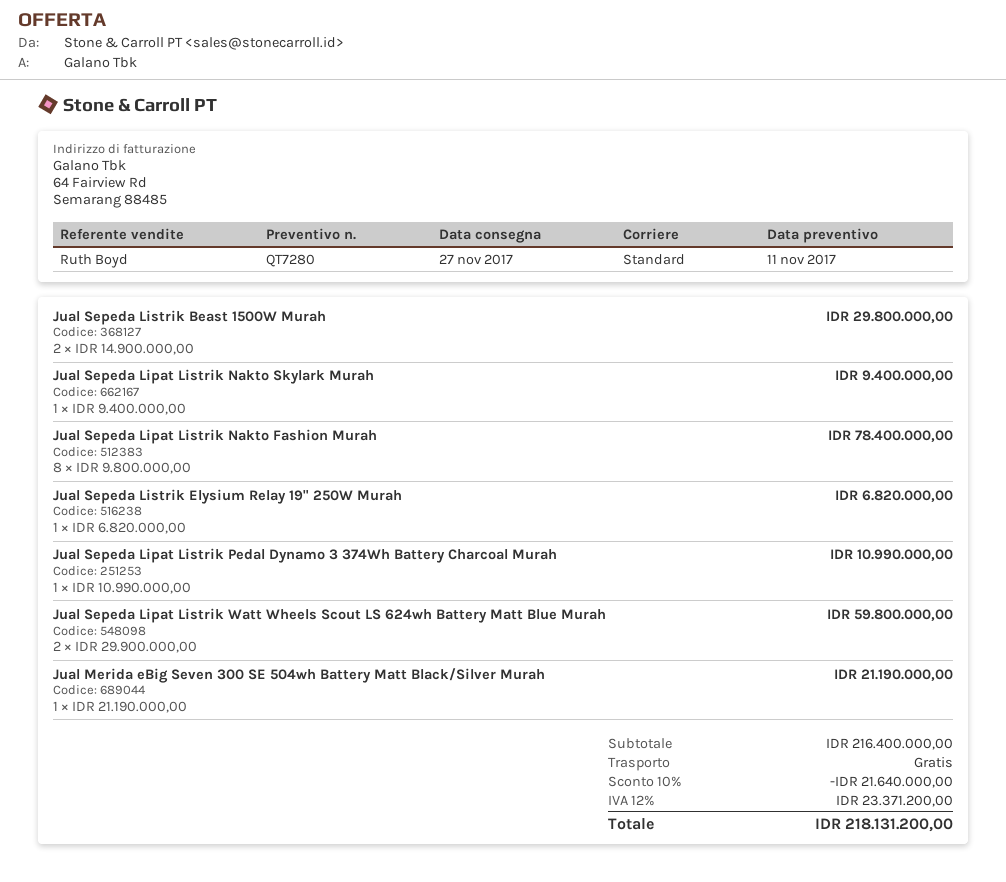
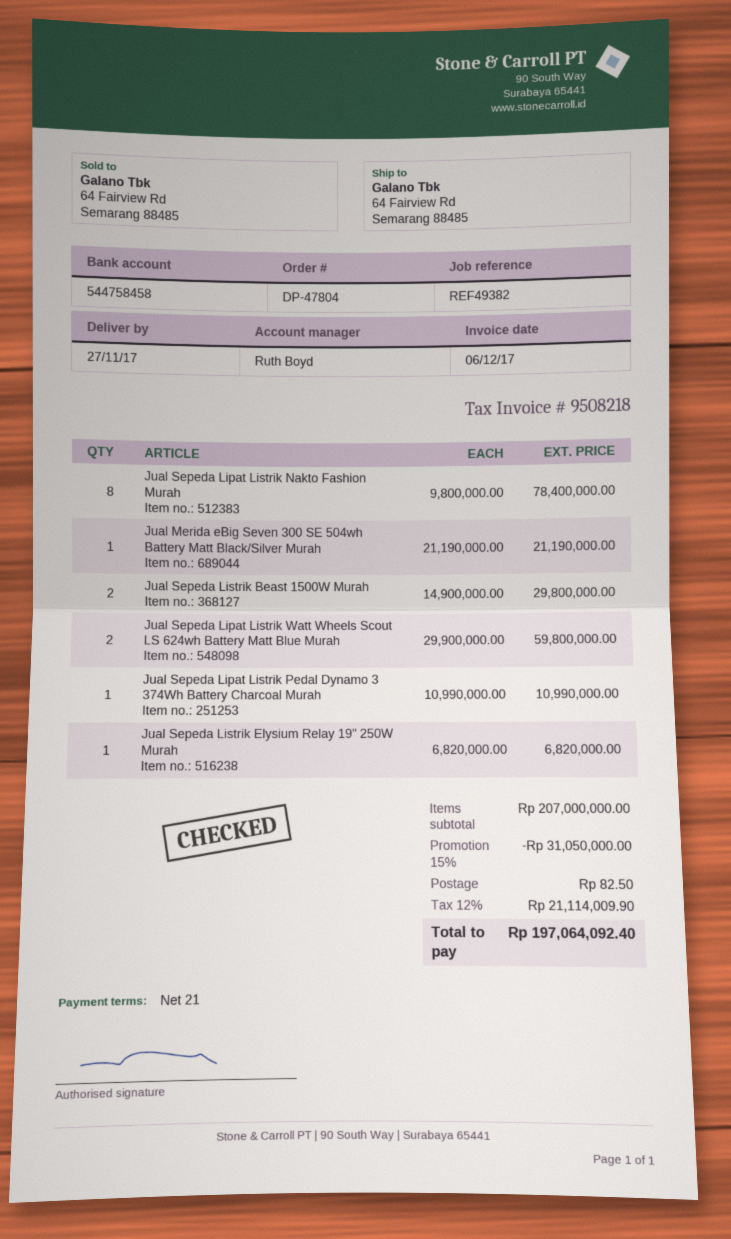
Jual Sepeda Lipat Listrik Nakto Skylark Murah: 1 x 9400000.00 = 9400000.00 -> none
subtotal: 216400000.00 -> 207000000.00
discount: 10% = 21640000.00 -> 15% = 31050000.00
shipping: 0.00 -> 82.50
tax: 12% = 23371200.00 -> 12% = 21114009.90
total: 218131200.00 -> 197064092.40

